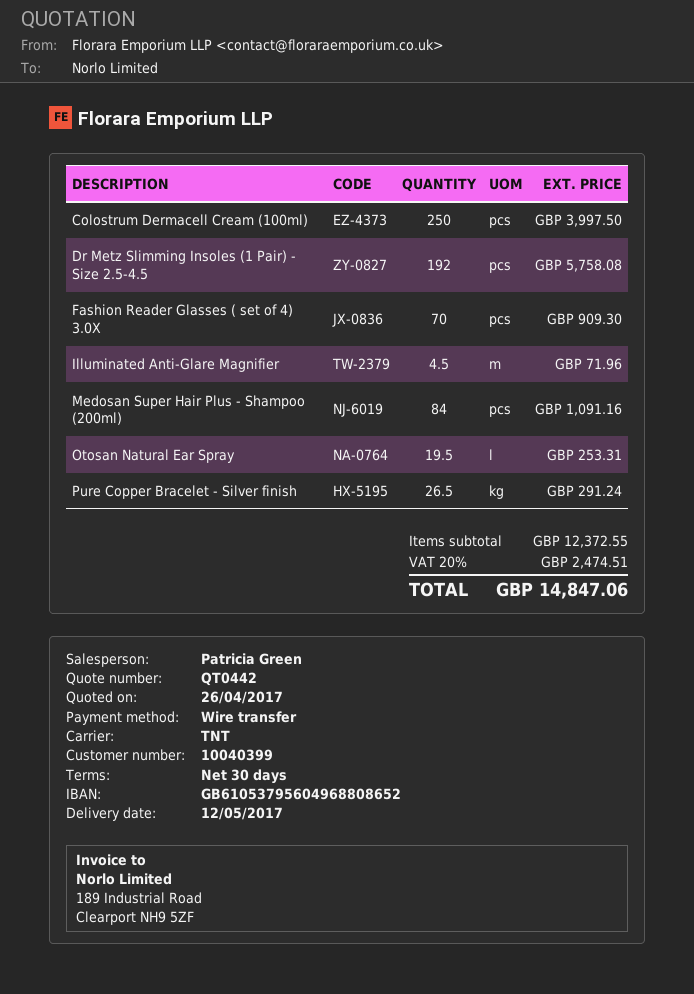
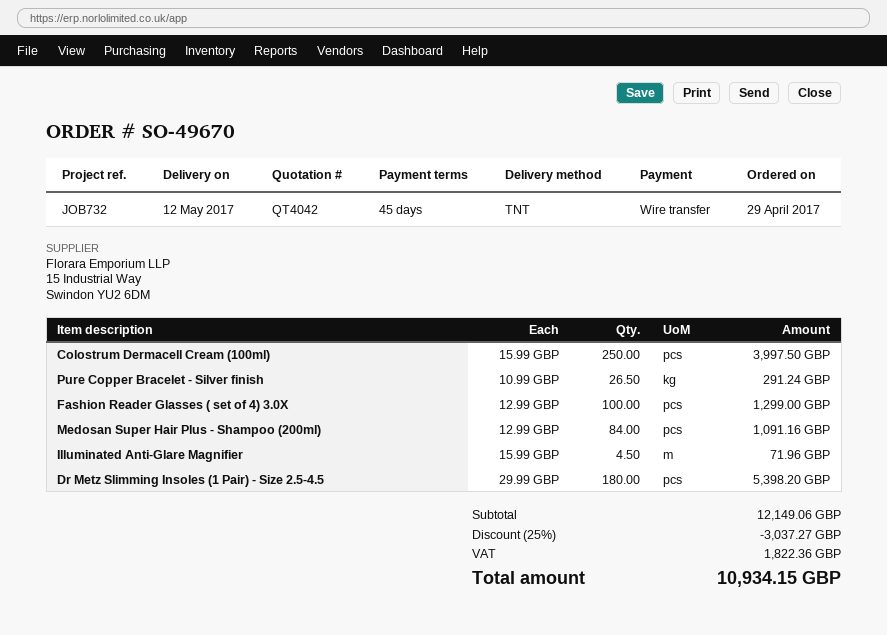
quote number: QT0442 -> QT4042
payment terms: 30 days -> 45 days
Dr Metz Slimming Insoles (1 Pair) - Size 2.5-4.5: 192 for 5758.08 -> 180 for 5398.20
Fashion Reader Glasses ( set of 4) 3.0X: 70 for 909.30 -> 100 for 1299.00
Otosan Natural Ear Spray: 19.5 for 253.31 -> none
subtotal: 12372.55 -> 12149.06
discount: none -> 25% = 3037.27
tax: 2474.51 -> 1822.36
total: 14847.06 -> 10934.15

